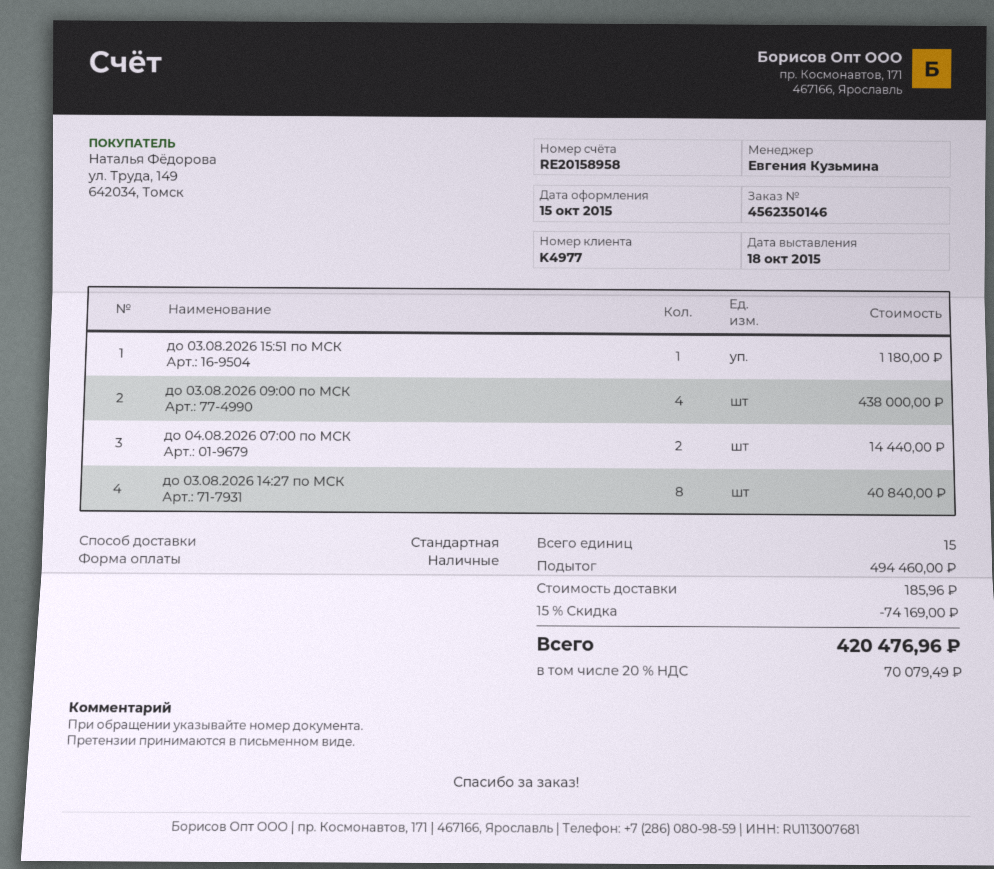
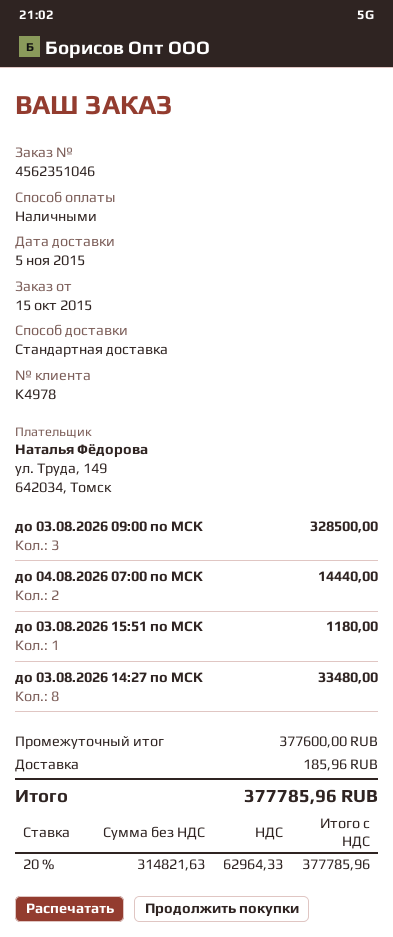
order number: 4562350146 -> 4562351046
customer number: K4977 -> K4978
до 03.08.2026 09:00 по МСК: 4 for 438000.00 -> 3 for 328500.00
до 03.08.2026 14:27 по МСК: 8 for 40840.00 -> 8 for 33480.00
subtotal: 494460.00 -> 377600.00
discount: 15% = 74169.00 -> none
tax: 20% = 70079.49 -> 20% = 62964.33
total: 420476.96 -> 377785.96

